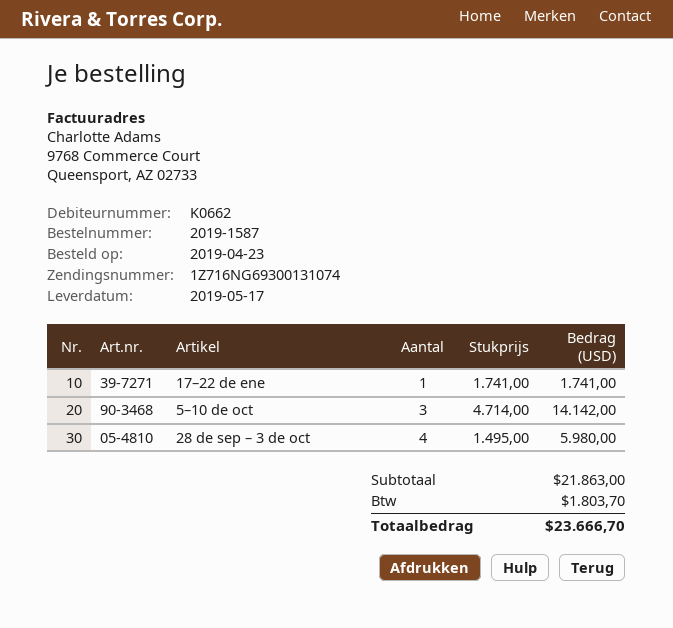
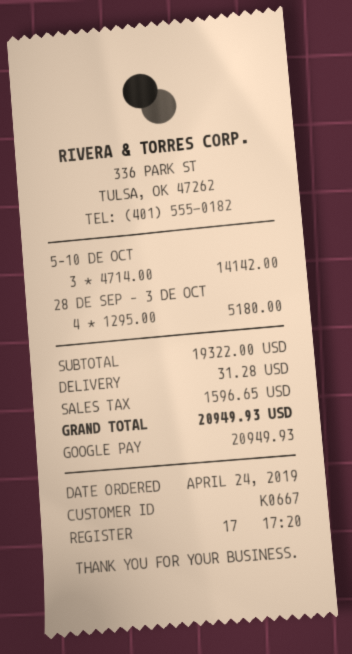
order date: 2019-04-23 -> 2019-04-24
customer number: K0662 -> K0667
17–22 de ene: 1 x 1741.00 = 1741.00 -> none
28 de sep – 3 de oct: 4 x 1495.00 = 5980.00 -> 4 x 1295.00 = 5180.00
subtotal: 21863.00 -> 19322.00
shipping: none -> 31.28
tax: 1803.70 -> 1596.65
total: 23666.70 -> 20949.93

